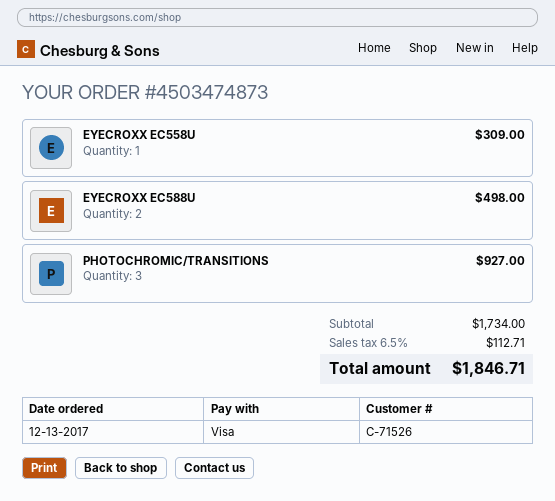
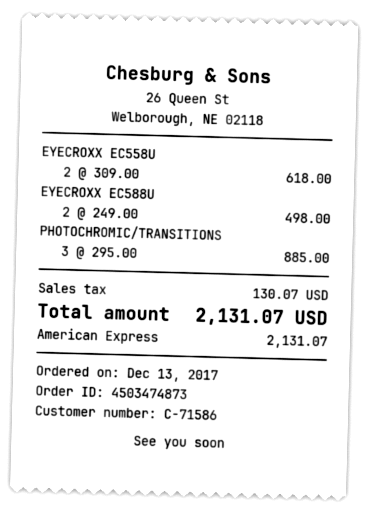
customer number: C-71526 -> C-71586
payment method: Visa -> American Express
EYECROXX EC558U: 1 for 309.00 -> 2 for 618.00
PHOTOCHROMIC/TRANSITIONS: 3 for 927.00 -> 3 for 885.00
tax: 112.71 -> 130.07
total: 1846.71 -> 2131.07

